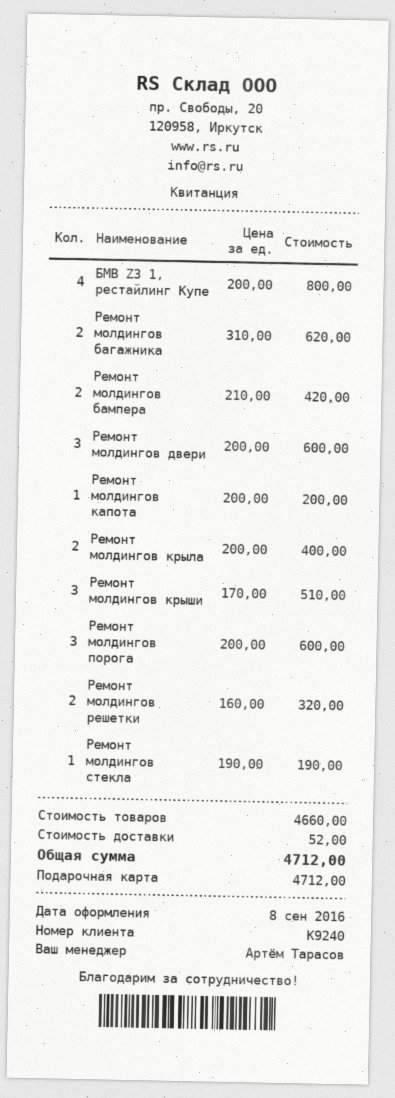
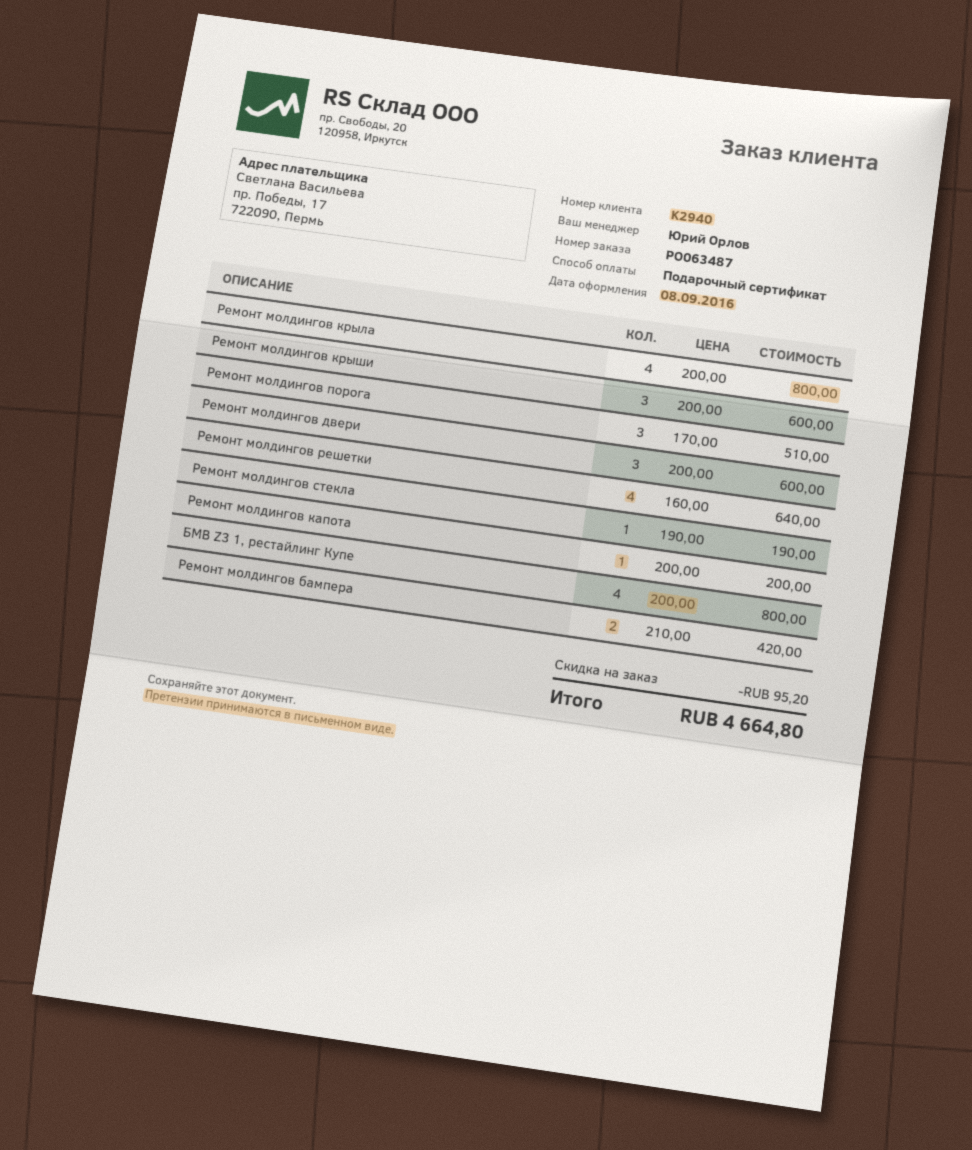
customer number: K9240 -> K2940
sales rep: Артём Тарасов -> Юрий Орлов
Ремонт молдингов багажника: 2 x 310.00 = 620.00 -> none
Ремонт молдингов крыла: 2 x 200.00 = 400.00 -> 4 x 200.00 = 800.00
Ремонт молдингов крыши: 3 x 170.00 = 510.00 -> 3 x 200.00 = 600.00
Ремонт молдингов порога: 3 x 200.00 = 600.00 -> 3 x 170.00 = 510.00
Ремонт молдингов решетки: 2 x 160.00 = 320.00 -> 4 x 160.00 = 640.00
discount: none -> 95.20
shipping: 52.00 -> none
total: 4712.00 -> 4664.80

